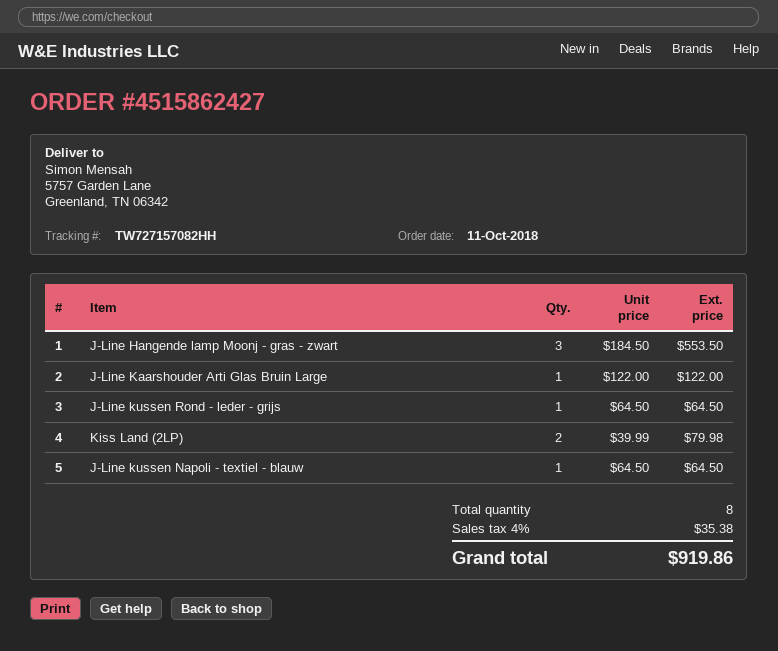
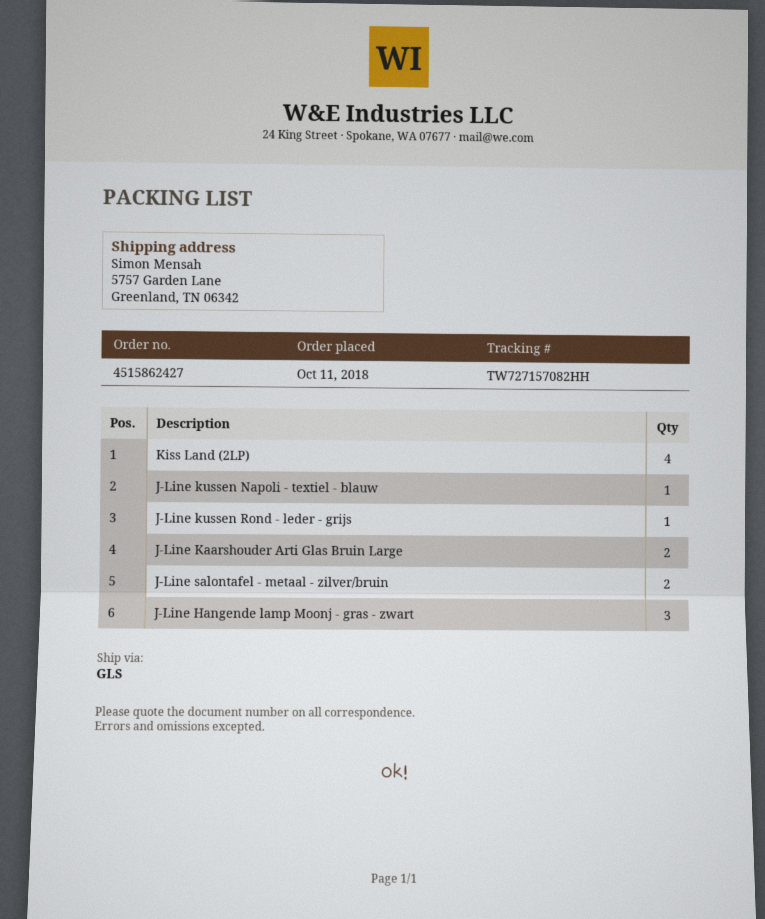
J-Line Kaarshouder Arti Glas Bruin Large: 1 -> 2
Kiss Land (2LP): 2 -> 4
J-Line salontafel - metaal - zilver/bruin: none -> 2

